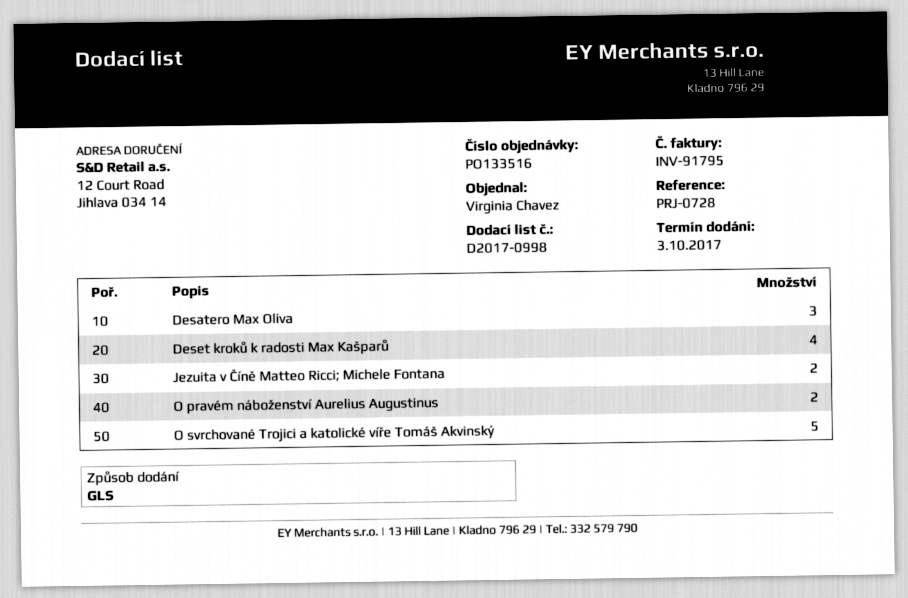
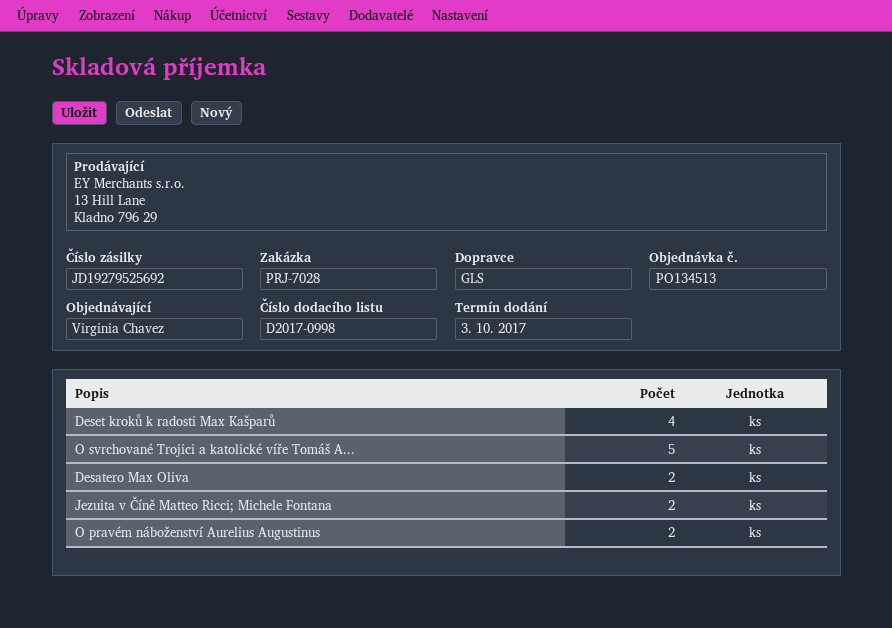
order number: PO133516 -> PO134513
reference: PRJ-0728 -> PRJ-7028
Desatero Max Oliva: 3 -> 2

